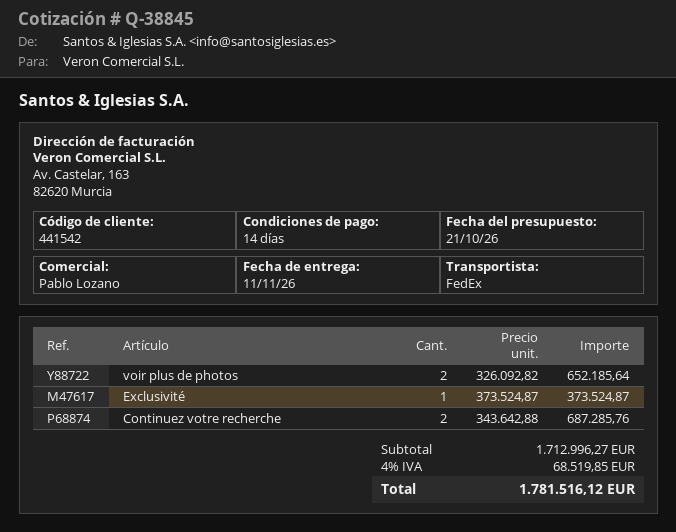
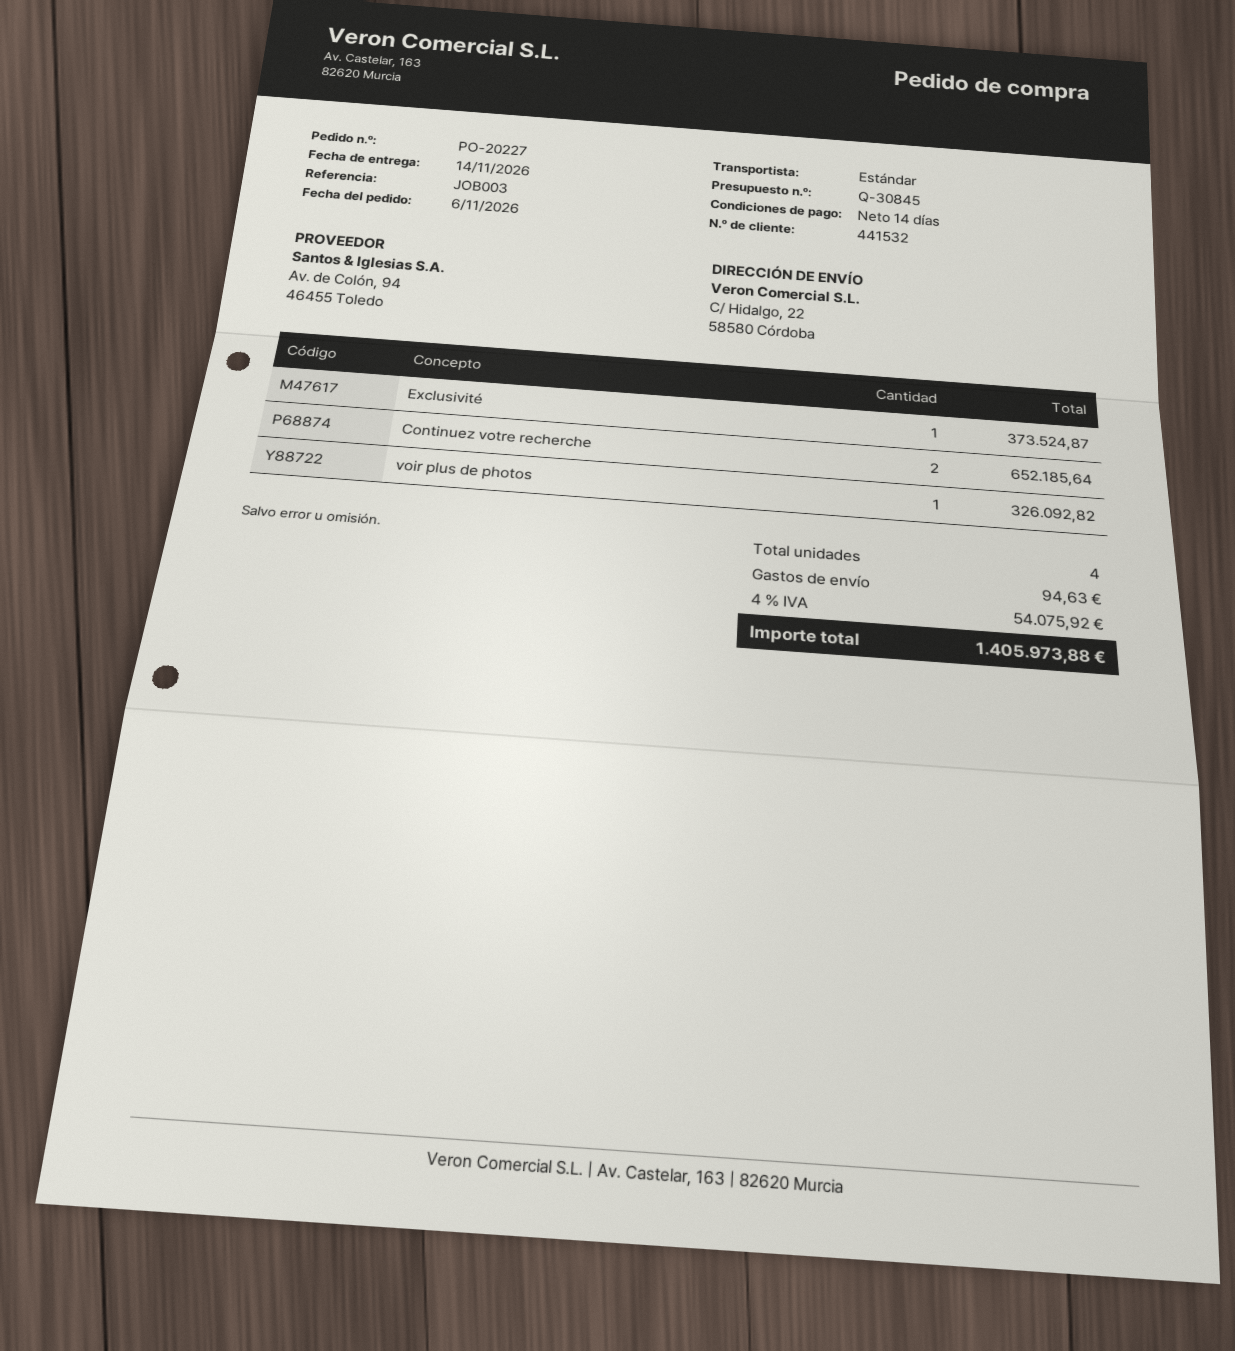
quote number: Q-38845 -> Q-30845
delivery date: 2026-11-11 -> 2026-11-14
customer number: 441542 -> 441532
shipping method: FedEx -> standard
voir plus de photos: 2 for 652185.64 -> 1 for 326092.82
Continuez votre recherche: 2 for 687285.76 -> 2 for 652185.64
shipping: none -> 94.63
tax: 4% = 68519.85 -> 4% = 54075.92
total: 1781516.12 -> 1405973.88

